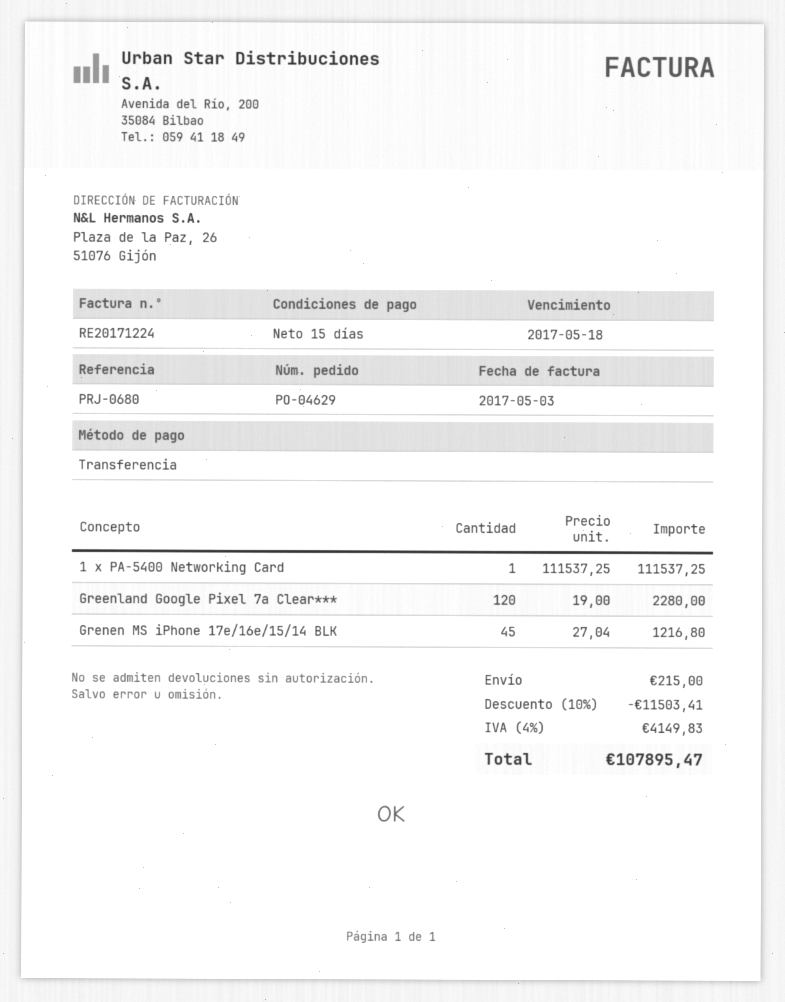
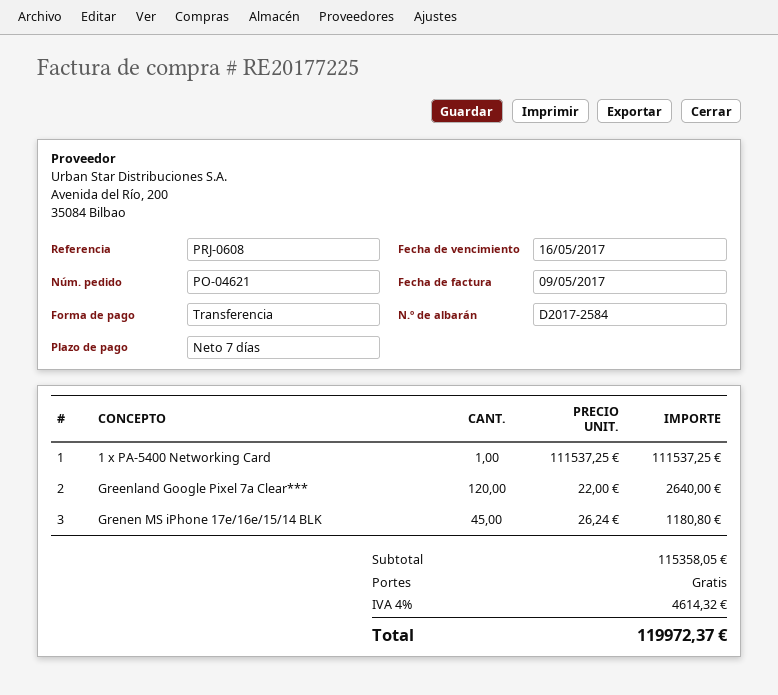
order number: PO-04629 -> PO-04621
invoice number: RE20171224 -> RE20177225
invoice date: 2017-05-03 -> 2017-05-09
payment terms: 15 days -> 7 days
due date: 2017-05-18 -> 2017-05-16
reference: PRJ-0680 -> PRJ-0608
Greenland Google Pixel 7a Clear***: 120 x 19.00 = 2280.00 -> 120 x 22.00 = 2640.00
Grenen MS iPhone 17e/16e/15/14 BLK: 45 x 27.04 = 1216.80 -> 45 x 26.24 = 1180.80
discount: 10% = 11503.41 -> none
shipping: 215.00 -> 0.00
tax: 4% = 4149.83 -> 4% = 4614.32
total: 107895.47 -> 119972.37

